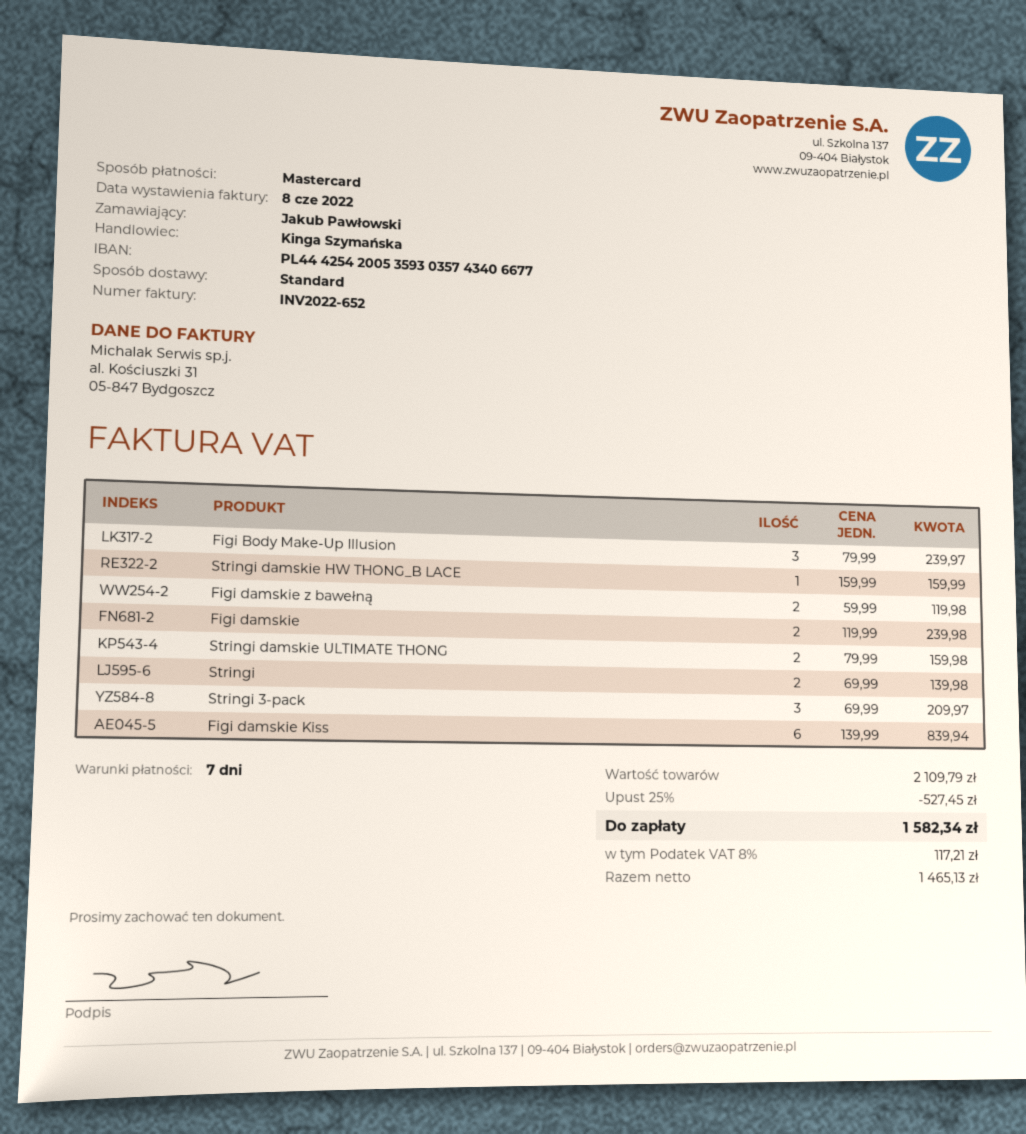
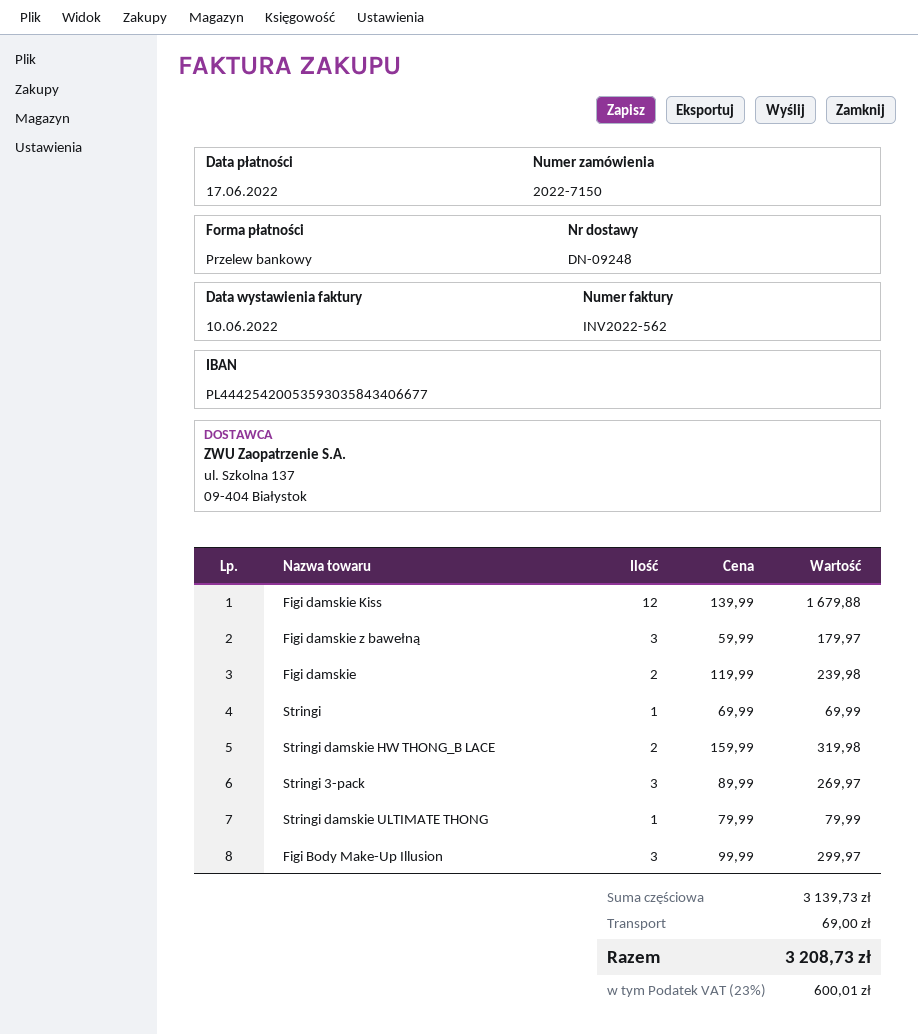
invoice number: INV2022-652 -> INV2022-562
invoice date: 2022-06-08 -> 2022-06-10
payment method: Mastercard -> bank transfer
bank account: PL44425420053593035743406677 -> PL44425420053593035843406677
Figi Body Make-Up Illusion: 3 x 79.99 = 239.97 -> 3 x 99.99 = 299.97
Stringi damskie HW THONG_B LACE: 1 x 159.99 = 159.99 -> 2 x 159.99 = 319.98
Figi damskie z bawełną: 2 x 59.99 = 119.98 -> 3 x 59.99 = 179.97
Stringi damskie ULTIMATE THONG: 2 x 79.99 = 159.98 -> 1 x 79.99 = 79.99
Stringi: 2 x 69.99 = 139.98 -> 1 x 69.99 = 69.99
Stringi 3-pack: 3 x 69.99 = 209.97 -> 3 x 89.99 = 269.97
Figi damskie Kiss: 6 x 139.99 = 839.94 -> 12 x 139.99 = 1679.88
subtotal: 2109.79 -> 3139.73
discount: 25% = 527.45 -> none
shipping: none -> 69.00
tax: 8% = 117.21 -> 23% = 600.01
total: 1582.34 -> 3208.73

